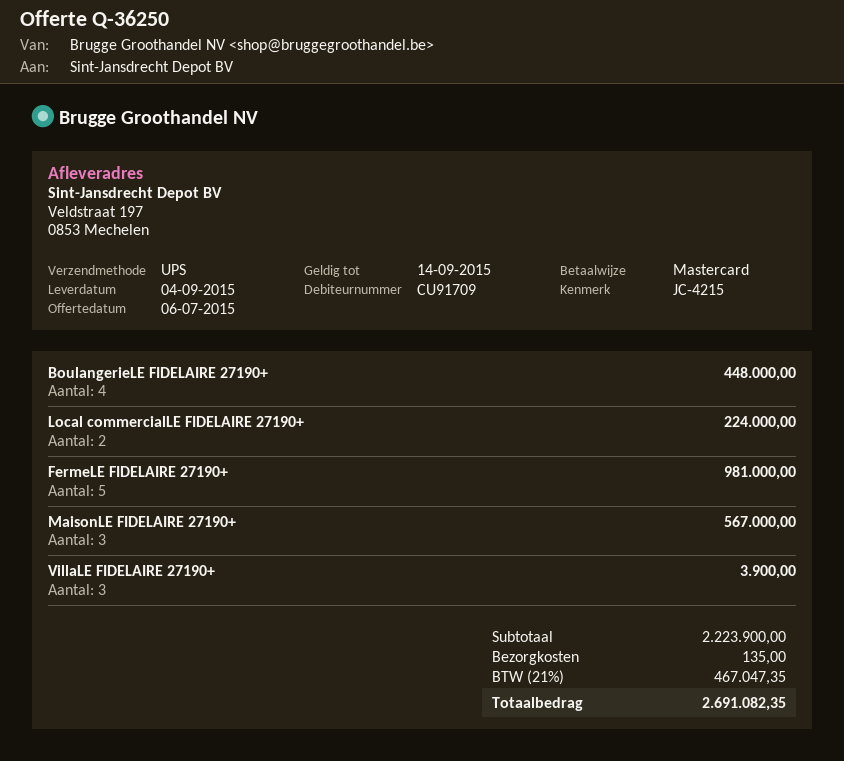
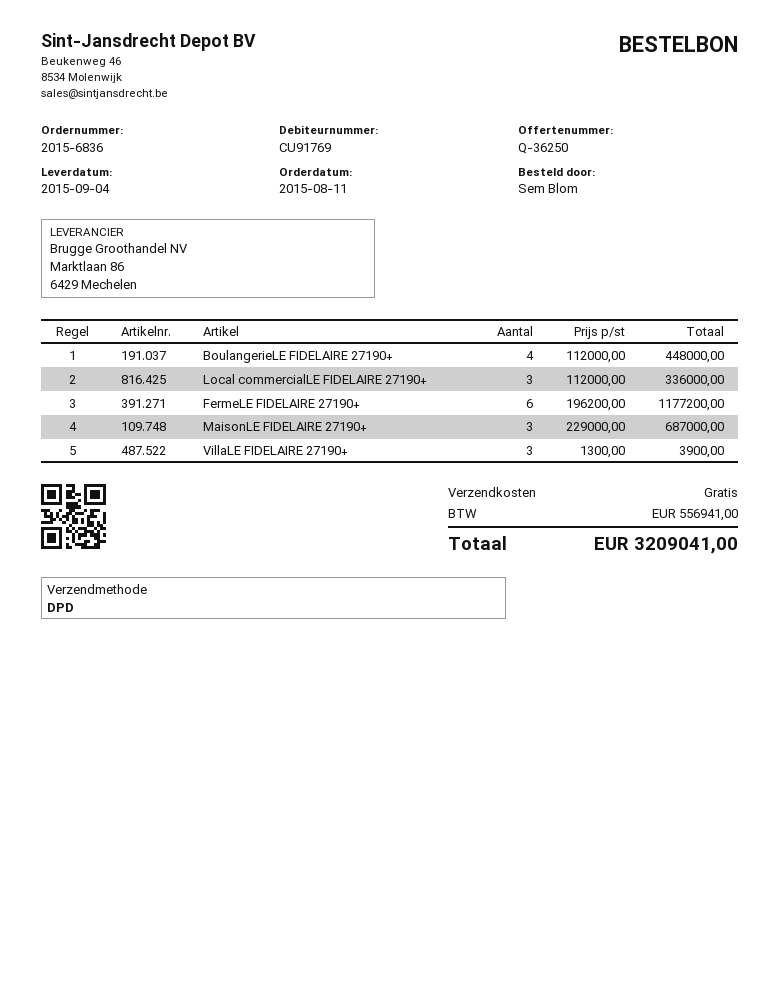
customer number: CU91709 -> CU91769
shipping method: UPS -> DPD
Local commercialLE FIDELAIRE 27190+: 2 for 224000.00 -> 3 for 336000.00
FermeLE FIDELAIRE 27190+: 5 for 981000.00 -> 6 for 1177200.00
MaisonLE FIDELAIRE 27190+: 3 for 567000.00 -> 3 for 687000.00
shipping: 135.00 -> 0.00
tax: 467047.35 -> 556941.00
total: 2691082.35 -> 3209041.00

